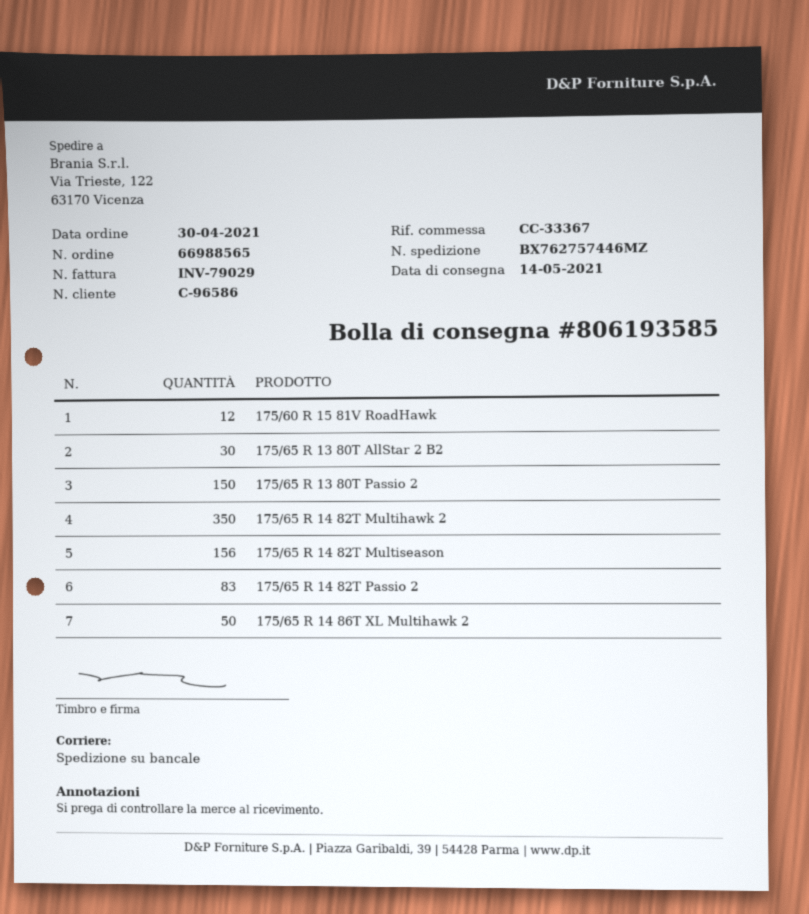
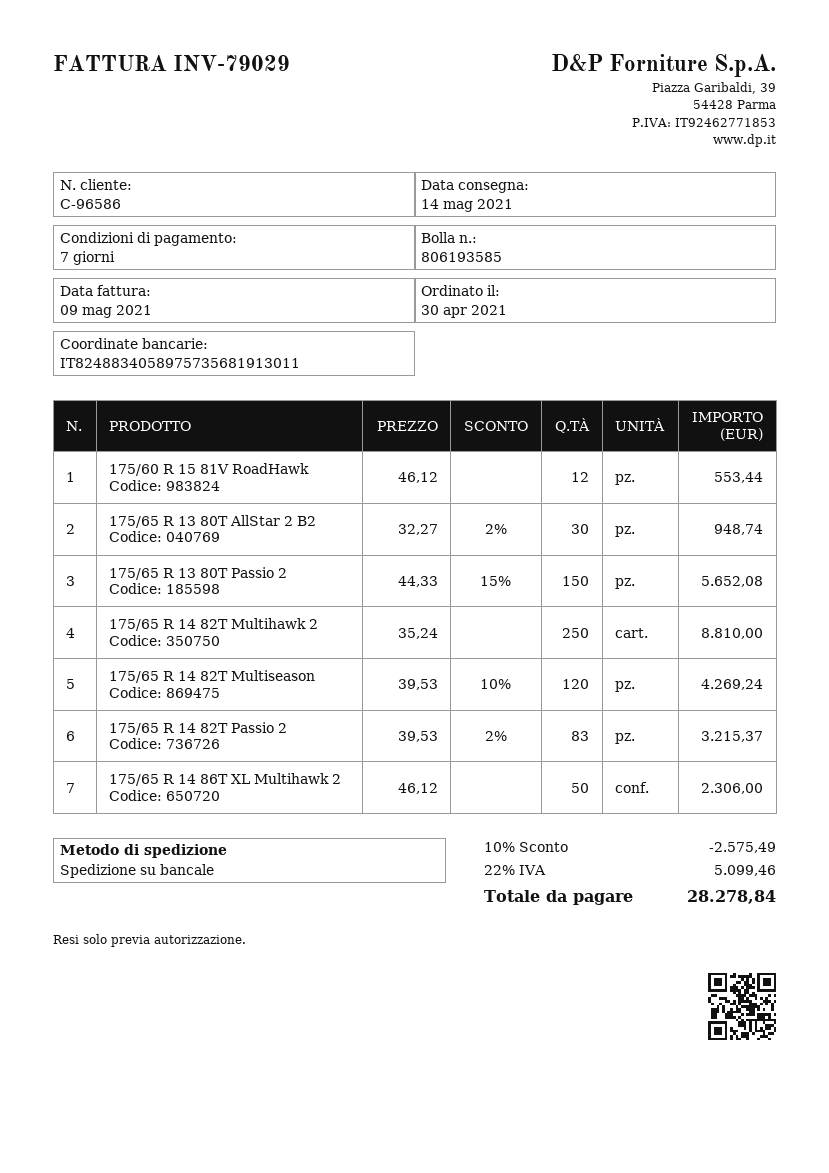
175/65 R 14 82T Multihawk 2: 350 -> 250
175/65 R 14 82T Multiseason: 156 -> 120

